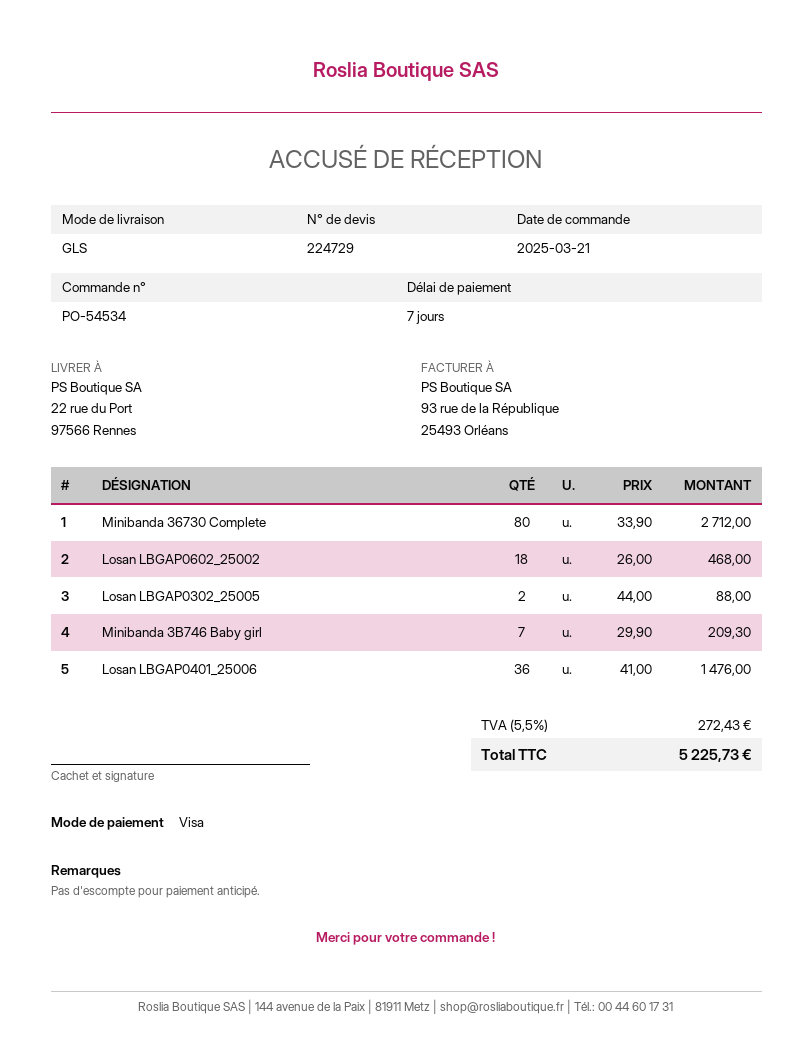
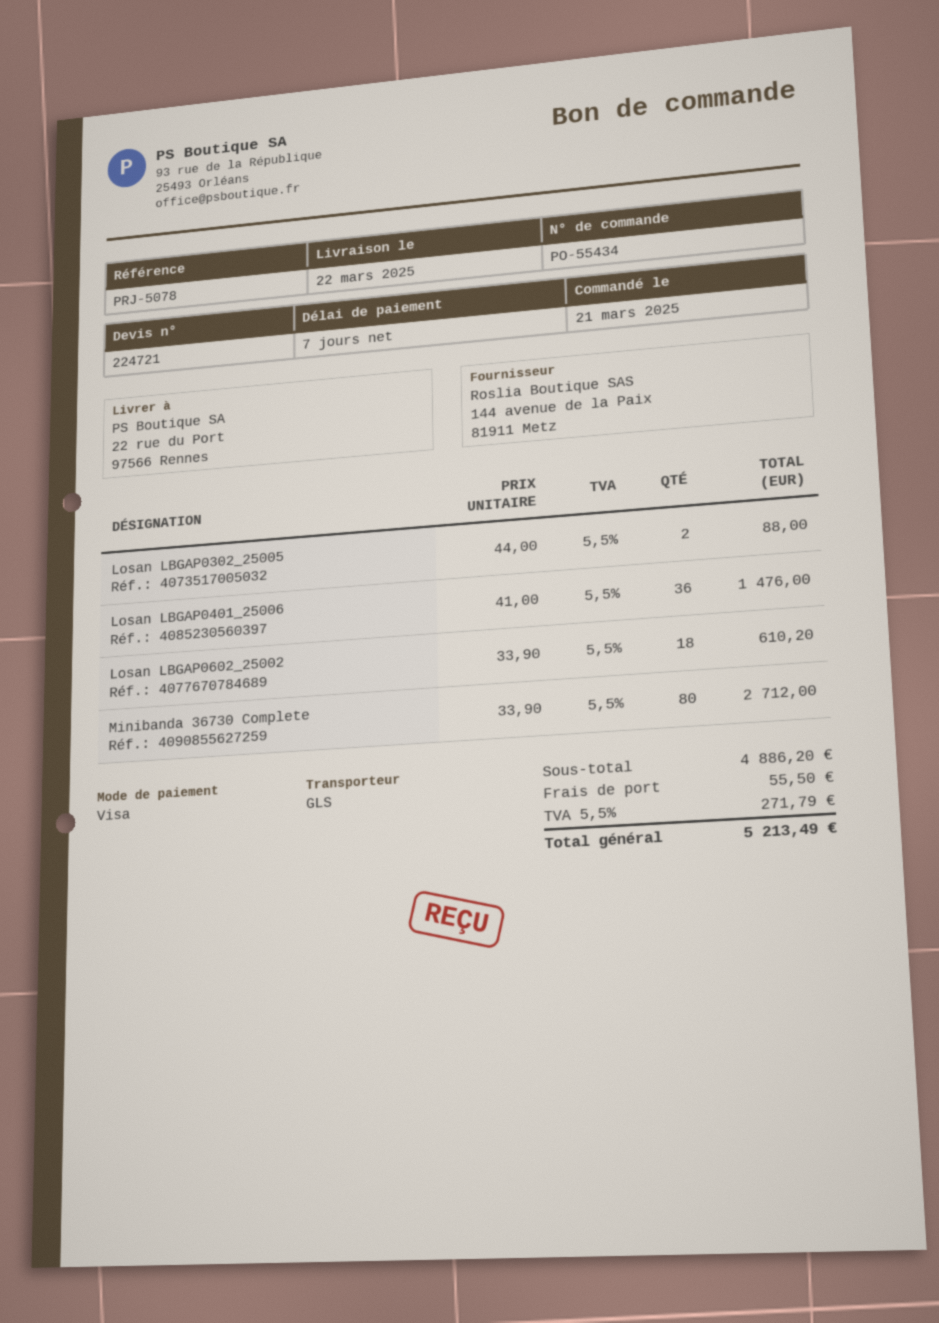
quote number: 224729 -> 224721
order number: PO-54534 -> PO-55434
Losan LBGAP0602_25002: 18 x 26.00 = 468.00 -> 18 x 33.90 = 610.20
Minibanda 3B746 Baby girl: 7 x 29.90 = 209.30 -> none
shipping: none -> 55.50
tax: 5.5% = 272.43 -> 5.5% = 271.79
total: 5225.73 -> 5213.49

